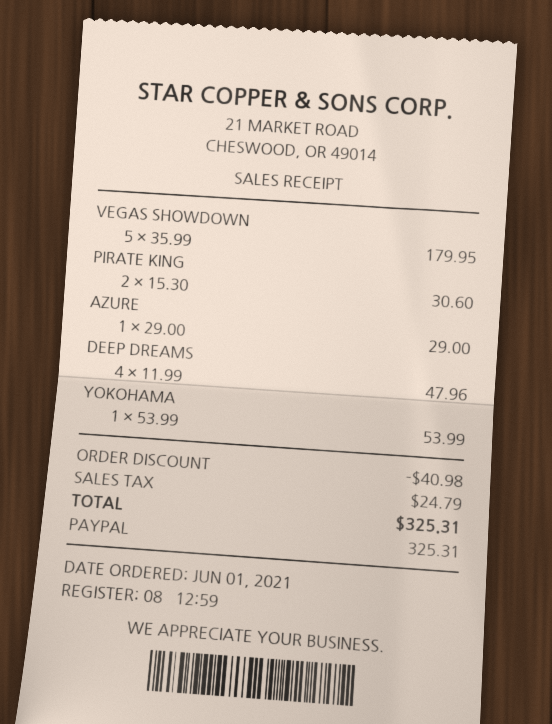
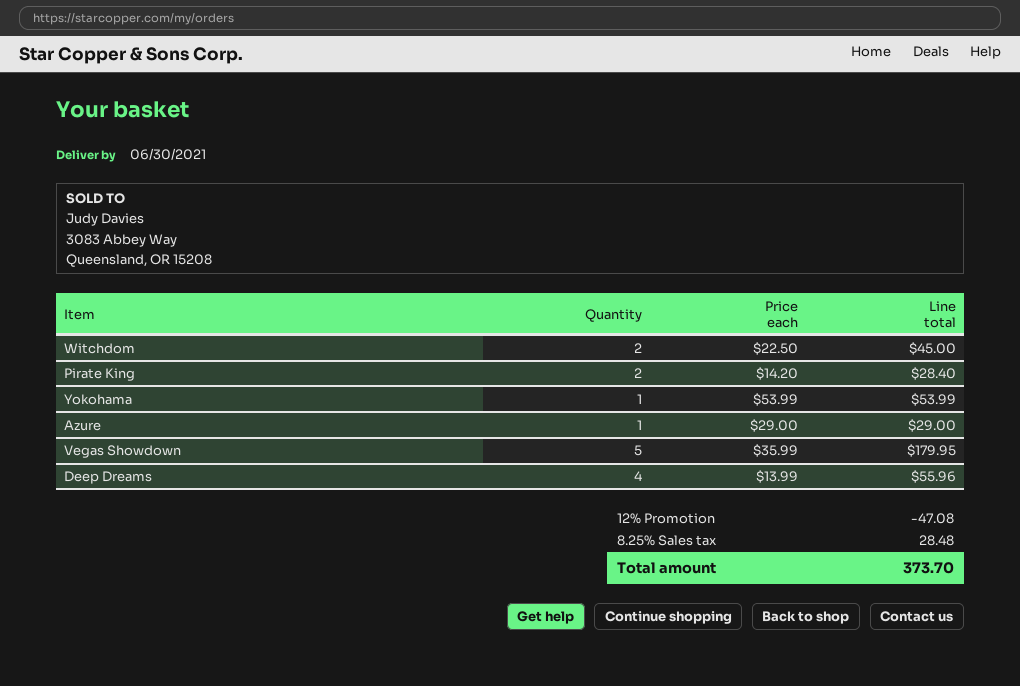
PIRATE KING: 2 x 15.30 = 30.60 -> 2 x 14.20 = 28.40
DEEP DREAMS: 4 x 11.99 = 47.96 -> 4 x 13.99 = 55.96
Witchdom: none -> 2 x 22.50 = 45.00
discount: 40.98 -> 47.08
tax: 24.79 -> 28.48
total: 325.31 -> 373.70

